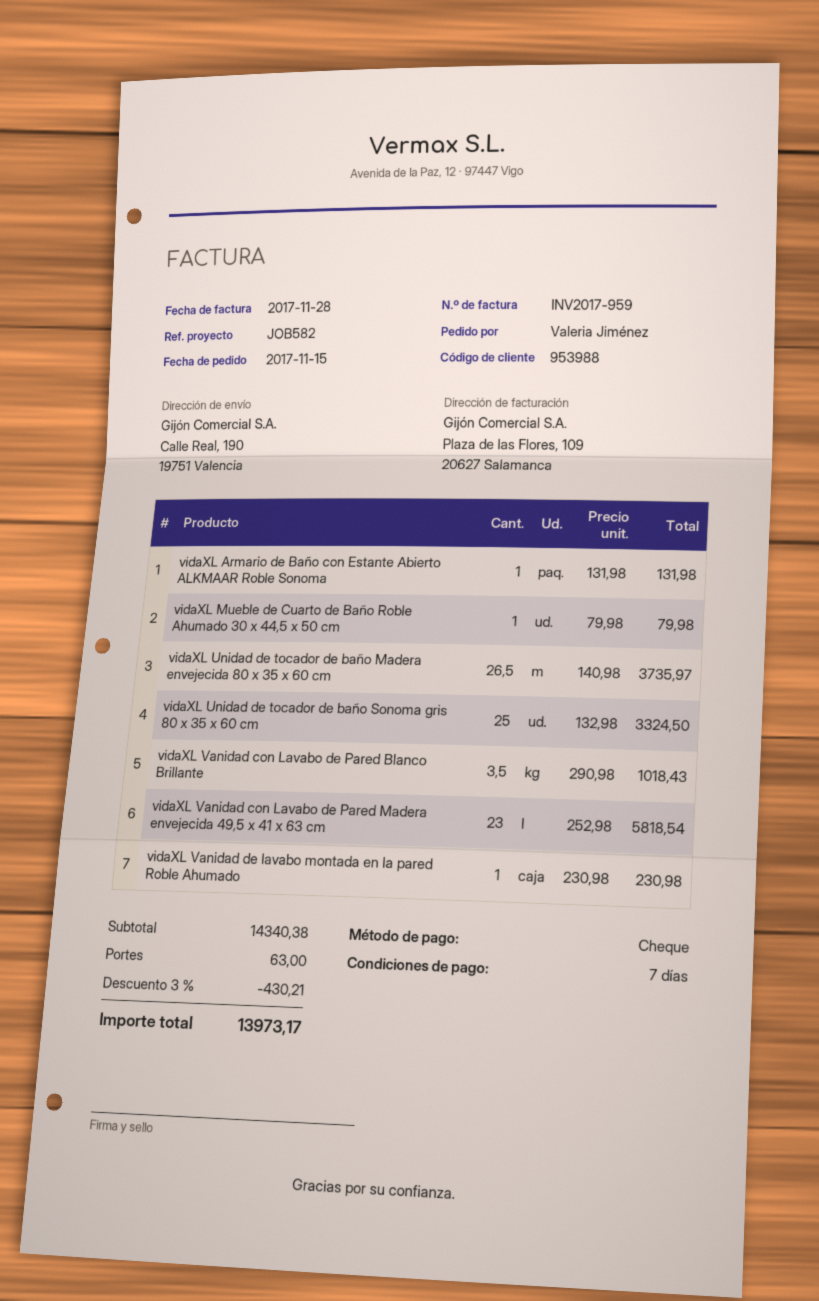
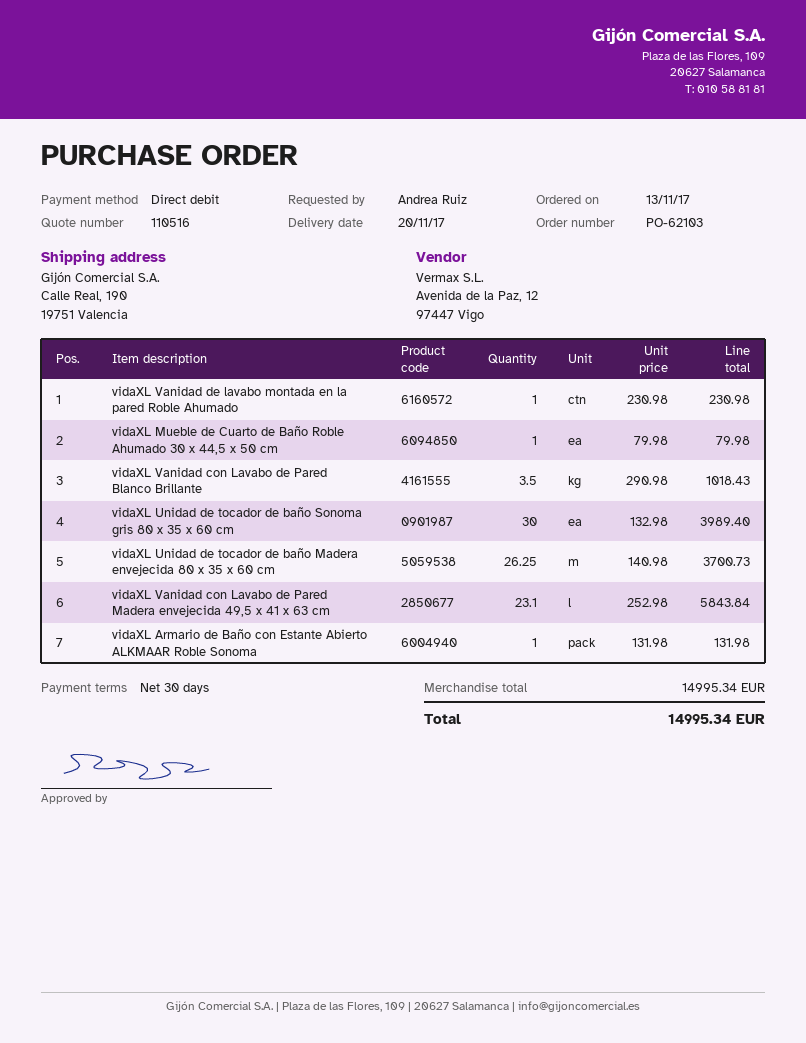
order date: 2017-11-15 -> 2017-11-13
payment terms: 7 days -> 30 days
ordered by: Valeria Jiménez -> Andrea Ruiz
payment method: cheque -> direct debit
vidaXL Unidad de tocador de baño Madera envejecida 80 x 35 x 60 cm: 26.5 x 140.98 = 3735.97 -> 26.25 x 140.98 = 3700.73
vidaXL Unidad de tocador de baño Sonoma gris 80 x 35 x 60 cm: 25 x 132.98 = 3324.50 -> 30 x 132.98 = 3989.40
vidaXL Vanidad con Lavabo de Pared Madera envejecida 49,5 x 41 x 63 cm: 23 x 252.98 = 5818.54 -> 23.1 x 252.98 = 5843.84
subtotal: 14340.38 -> 14995.34
discount: 3% = 430.21 -> none
shipping: 63.00 -> none
total: 13973.17 -> 14995.34

